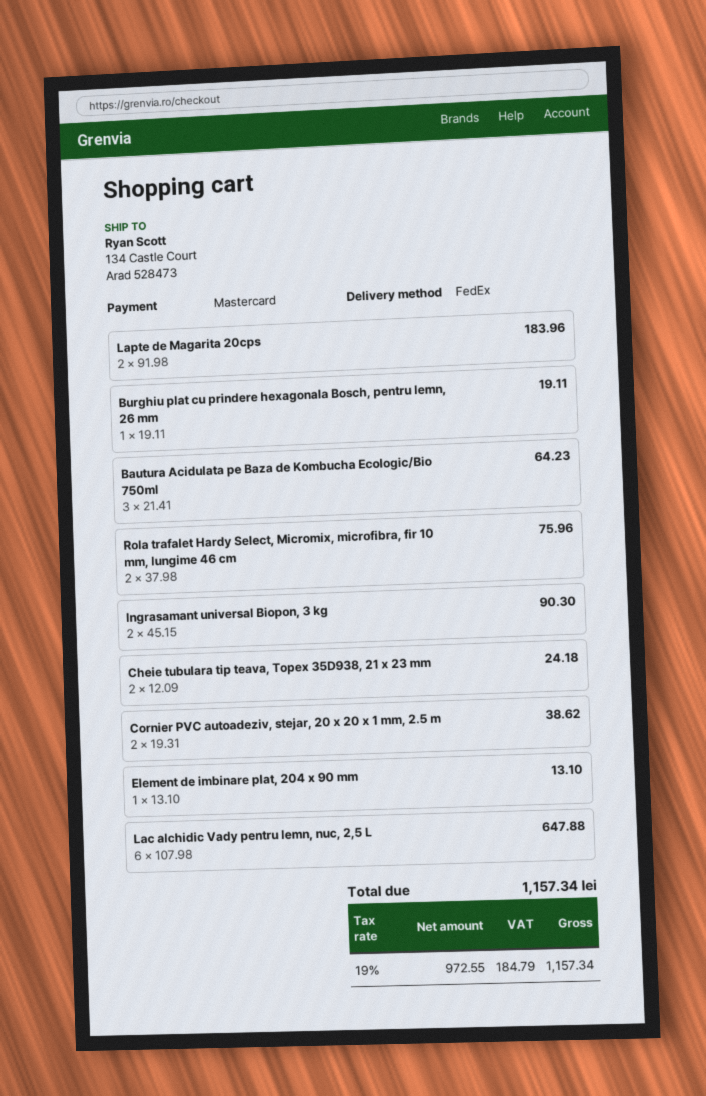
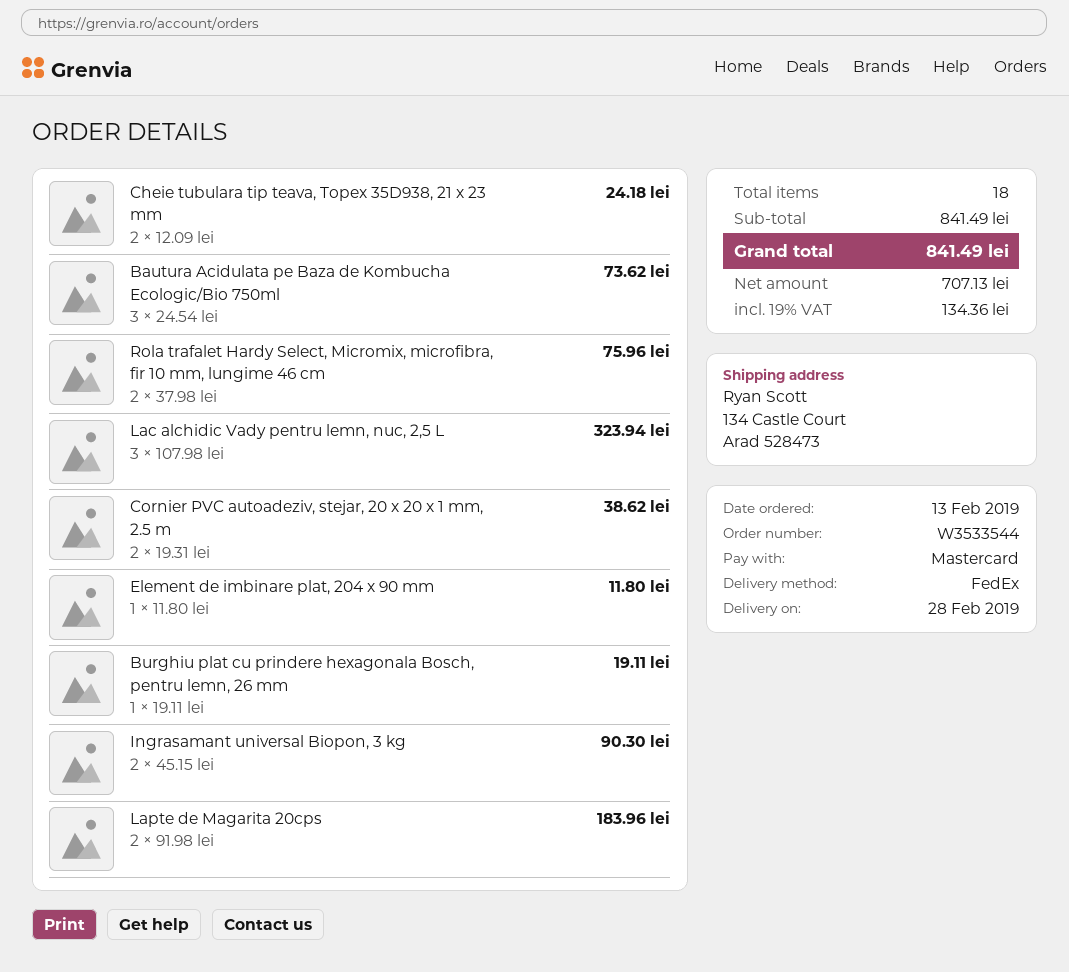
Bautura Acidulata pe Baza de Kombucha Ecologic/Bio 750ml: 3 x 21.41 = 64.23 -> 3 x 24.54 = 73.62
Element de imbinare plat, 204 x 90 mm: 1 x 13.10 = 13.10 -> 1 x 11.80 = 11.80
Lac alchidic Vady pentru lemn, nuc, 2,5 L: 6 x 107.98 = 647.88 -> 3 x 107.98 = 323.94
net: 972.55 -> 707.13
tax: 19% = 184.79 -> 19% = 134.36
total: 1157.34 -> 841.49

